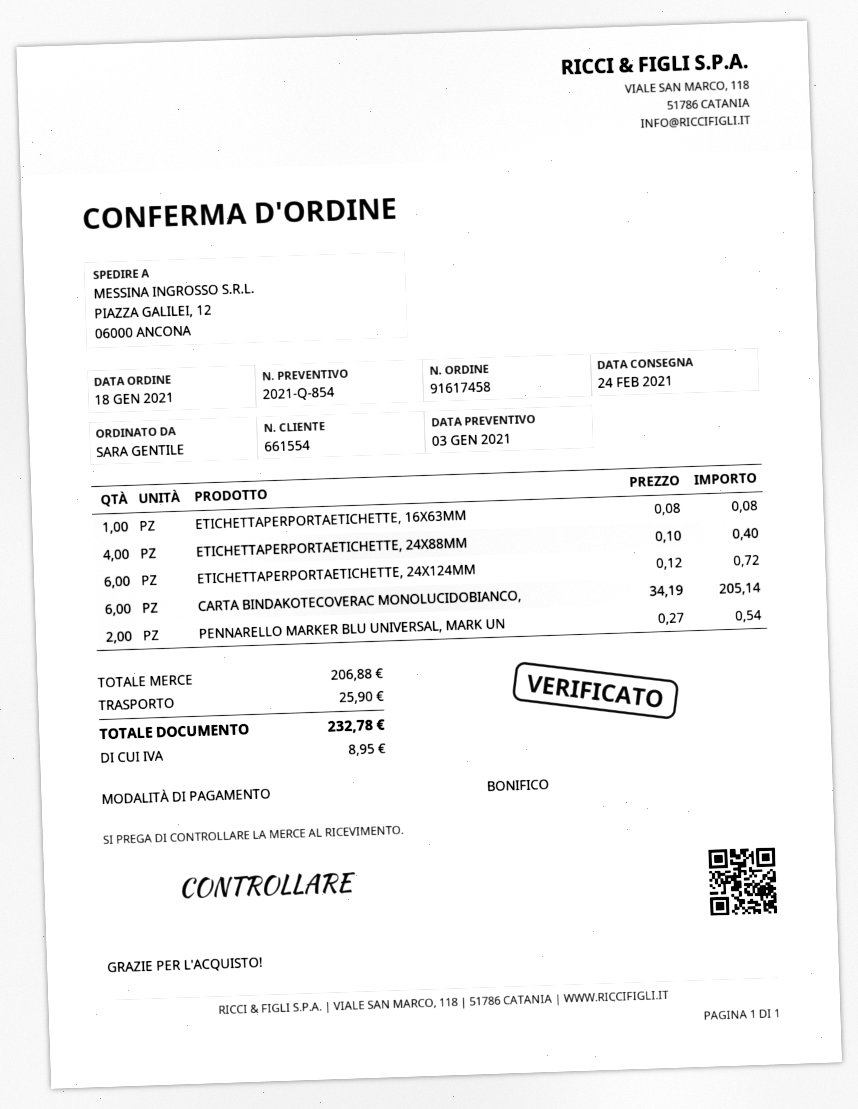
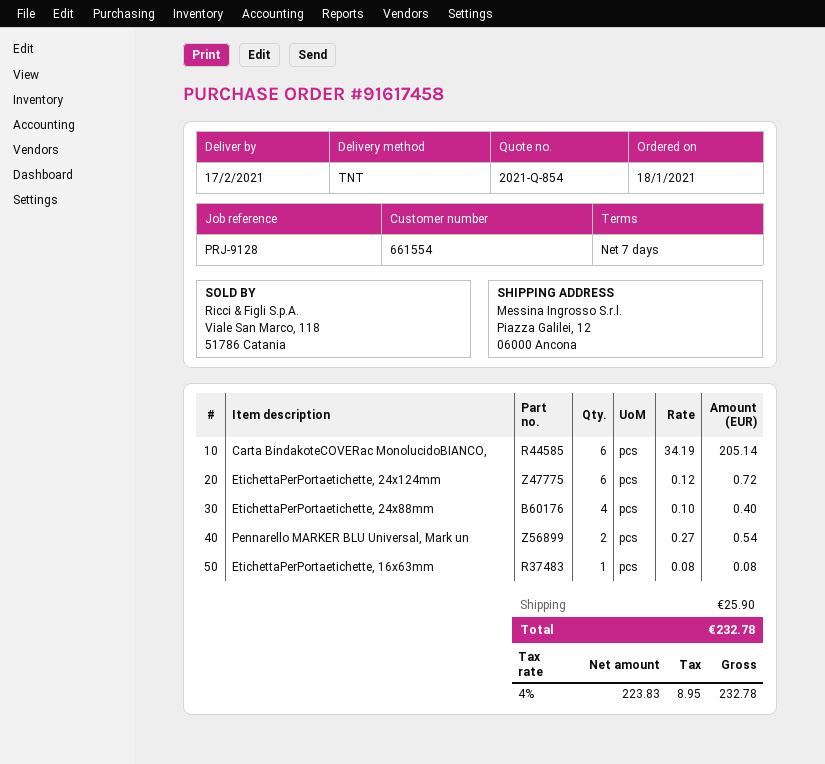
delivery date: 2021-02-24 -> 2021-02-17

